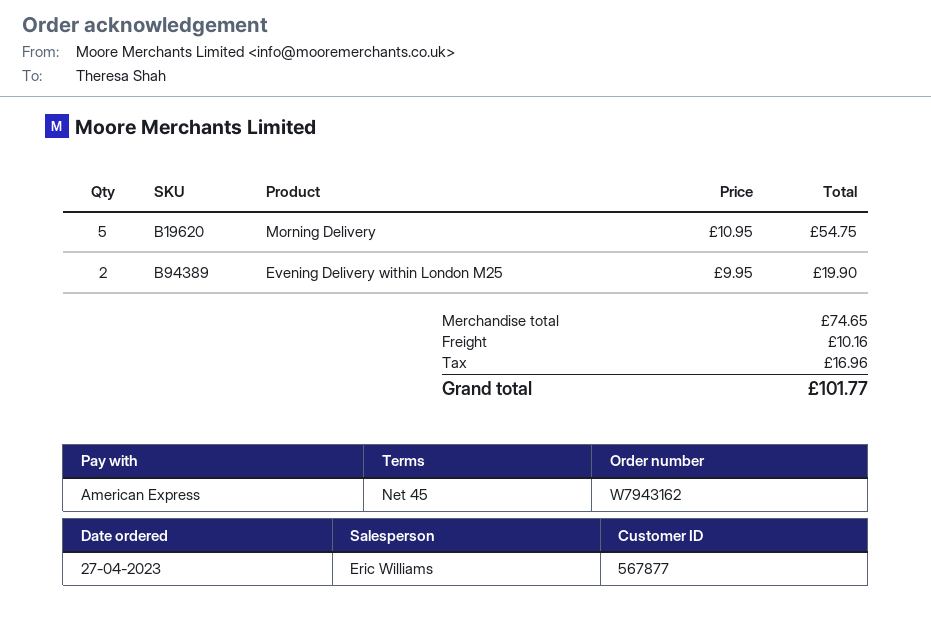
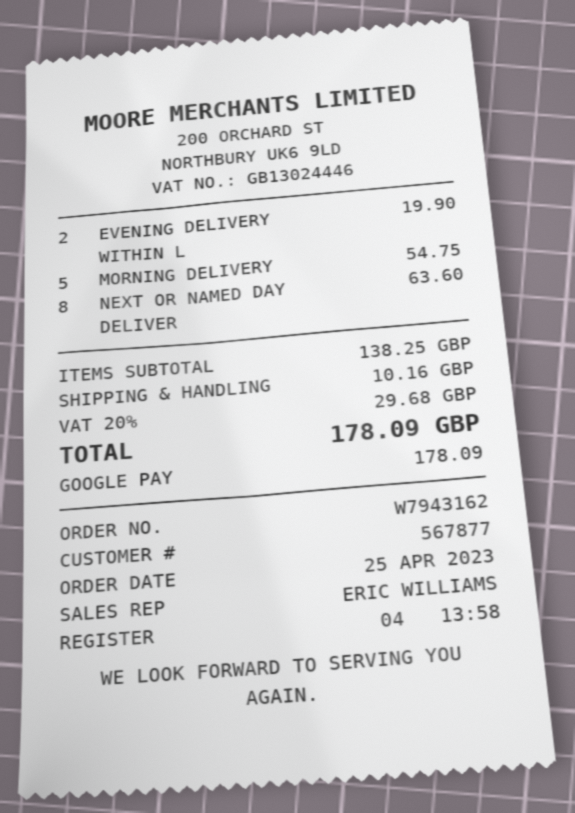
order date: 2023-04-27 -> 2023-04-25
payment method: American Express -> Google Pay
NEXT OR NAMED DAY DELIVER: none -> 8 for 63.60
subtotal: 74.65 -> 138.25
tax: 16.96 -> 29.68
total: 101.77 -> 178.09

